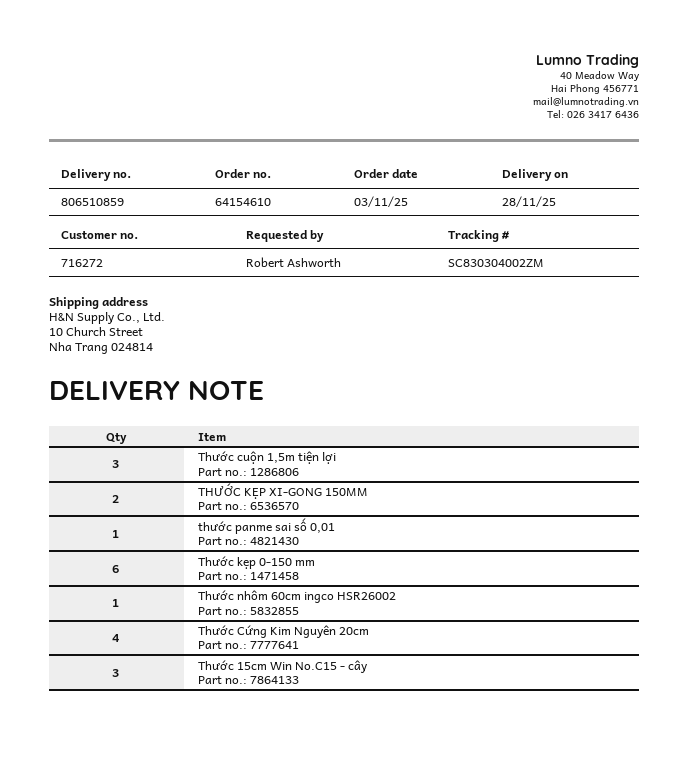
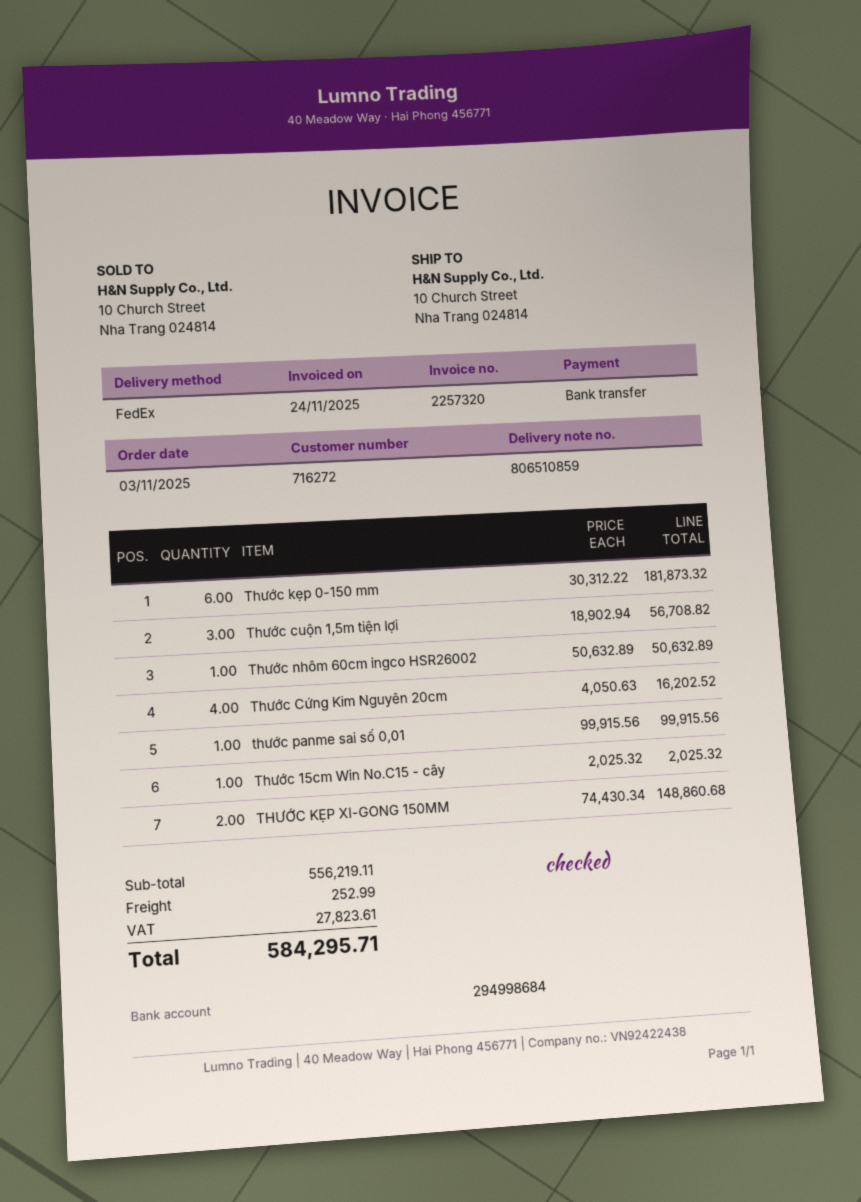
Thước 15cm Win No.C15 - cây: 3 -> 1

